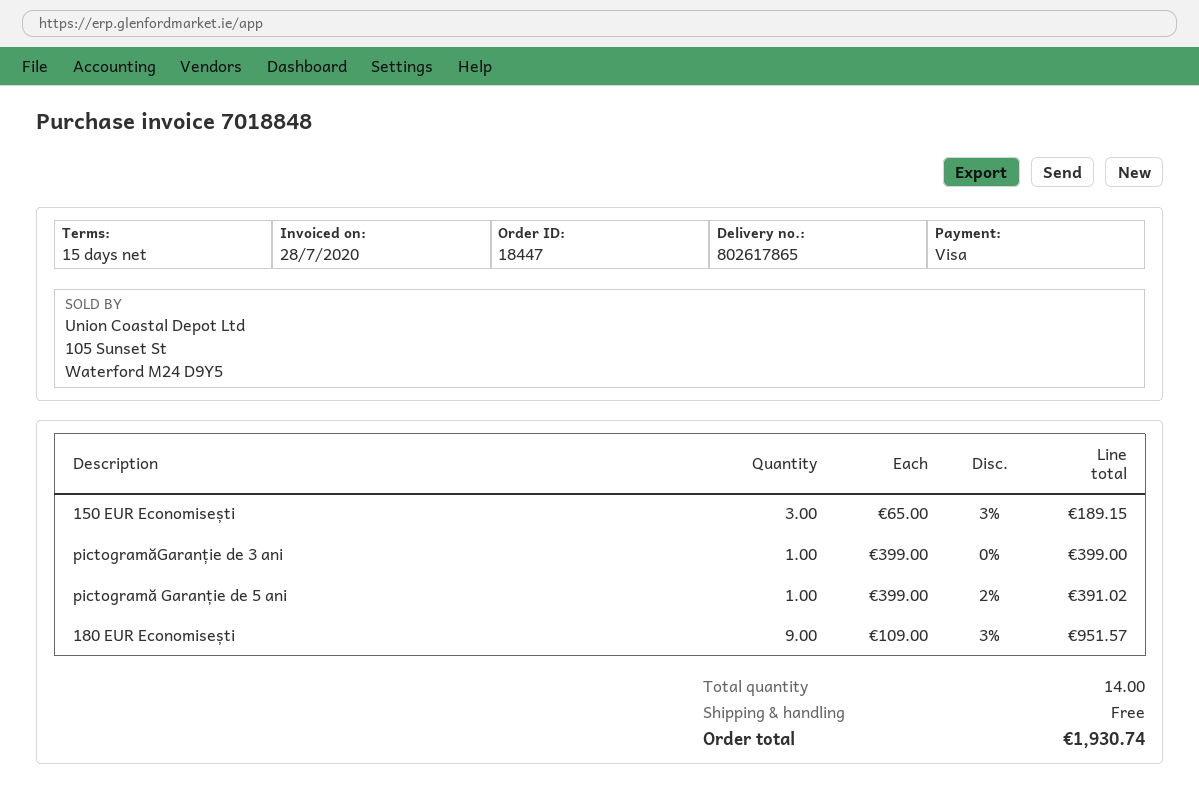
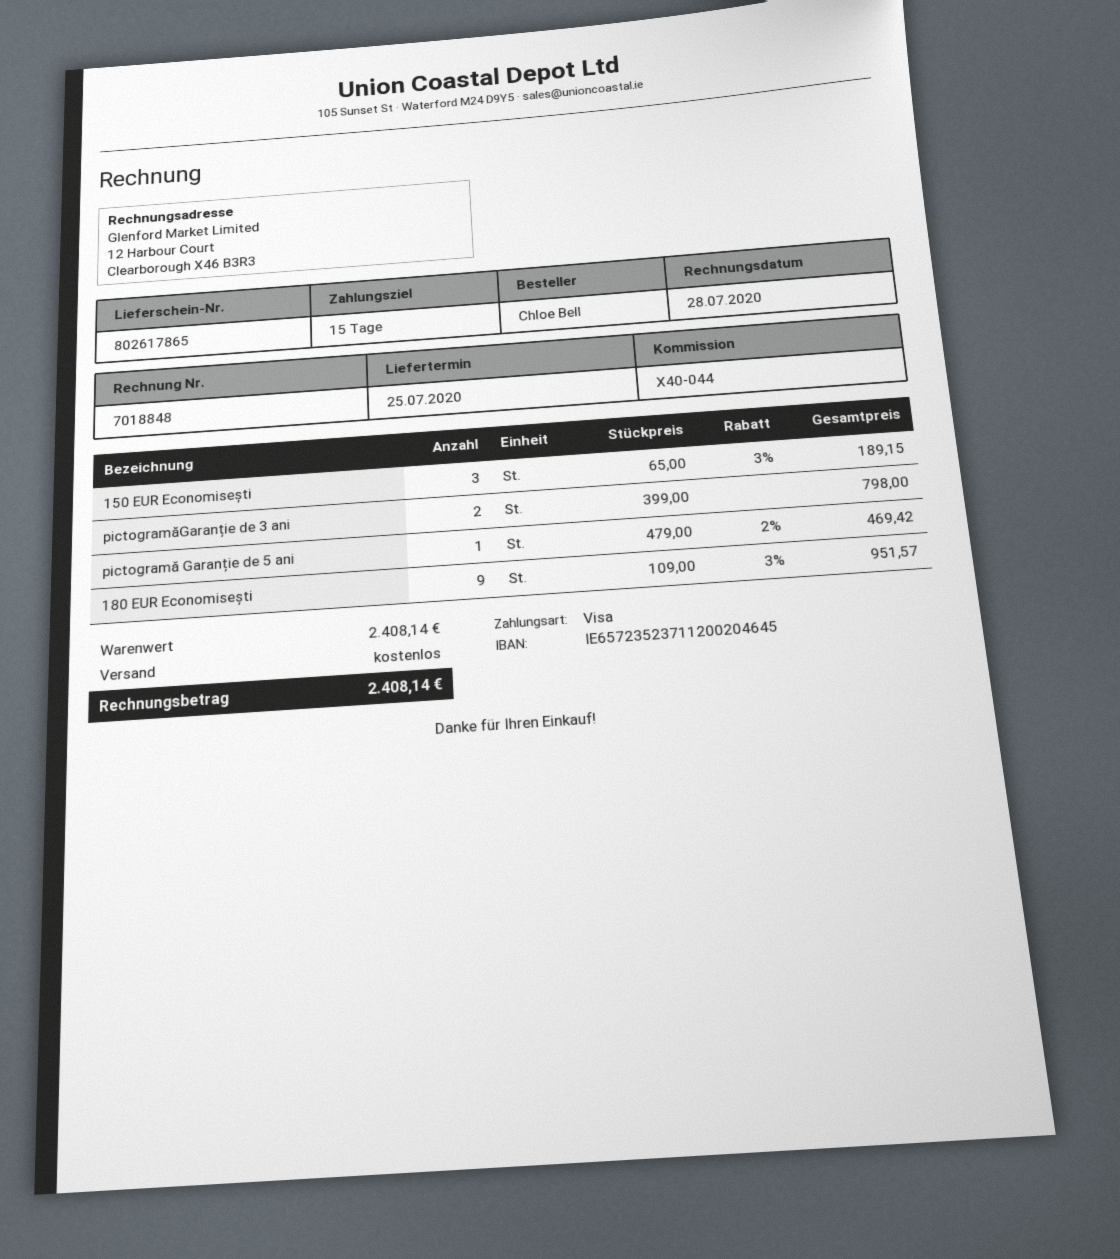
pictogramăGaranție de 3 ani: 1 x 399.00 = 399.00 -> 2 x 399.00 = 798.00
pictogramă Garanție de 5 ani: 1 x 399.00 - 2% = 391.02 -> 1 x 479.00 - 2% = 469.42
total: 1930.74 -> 2408.14

